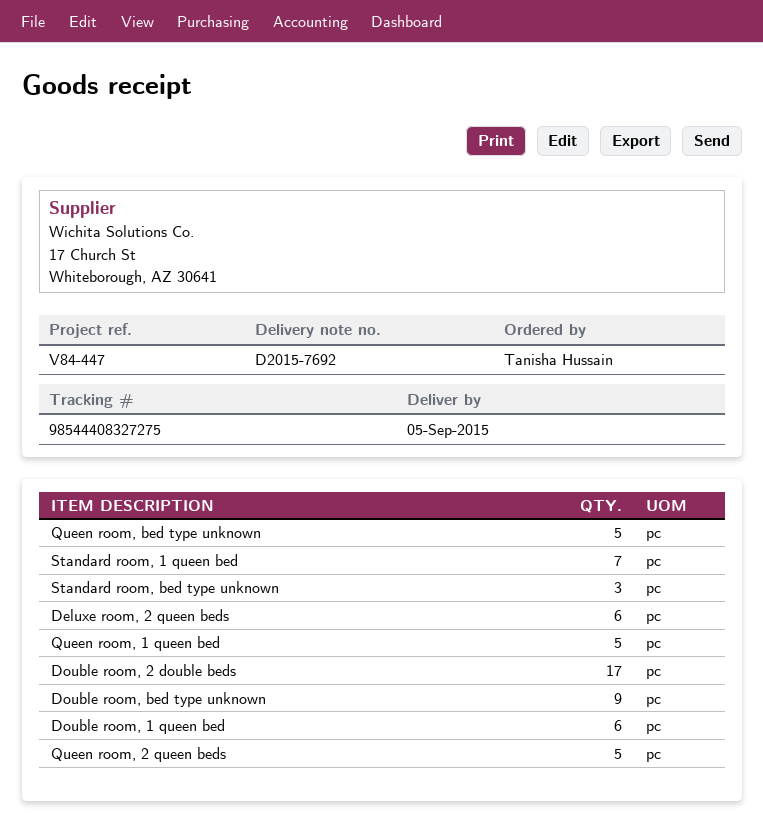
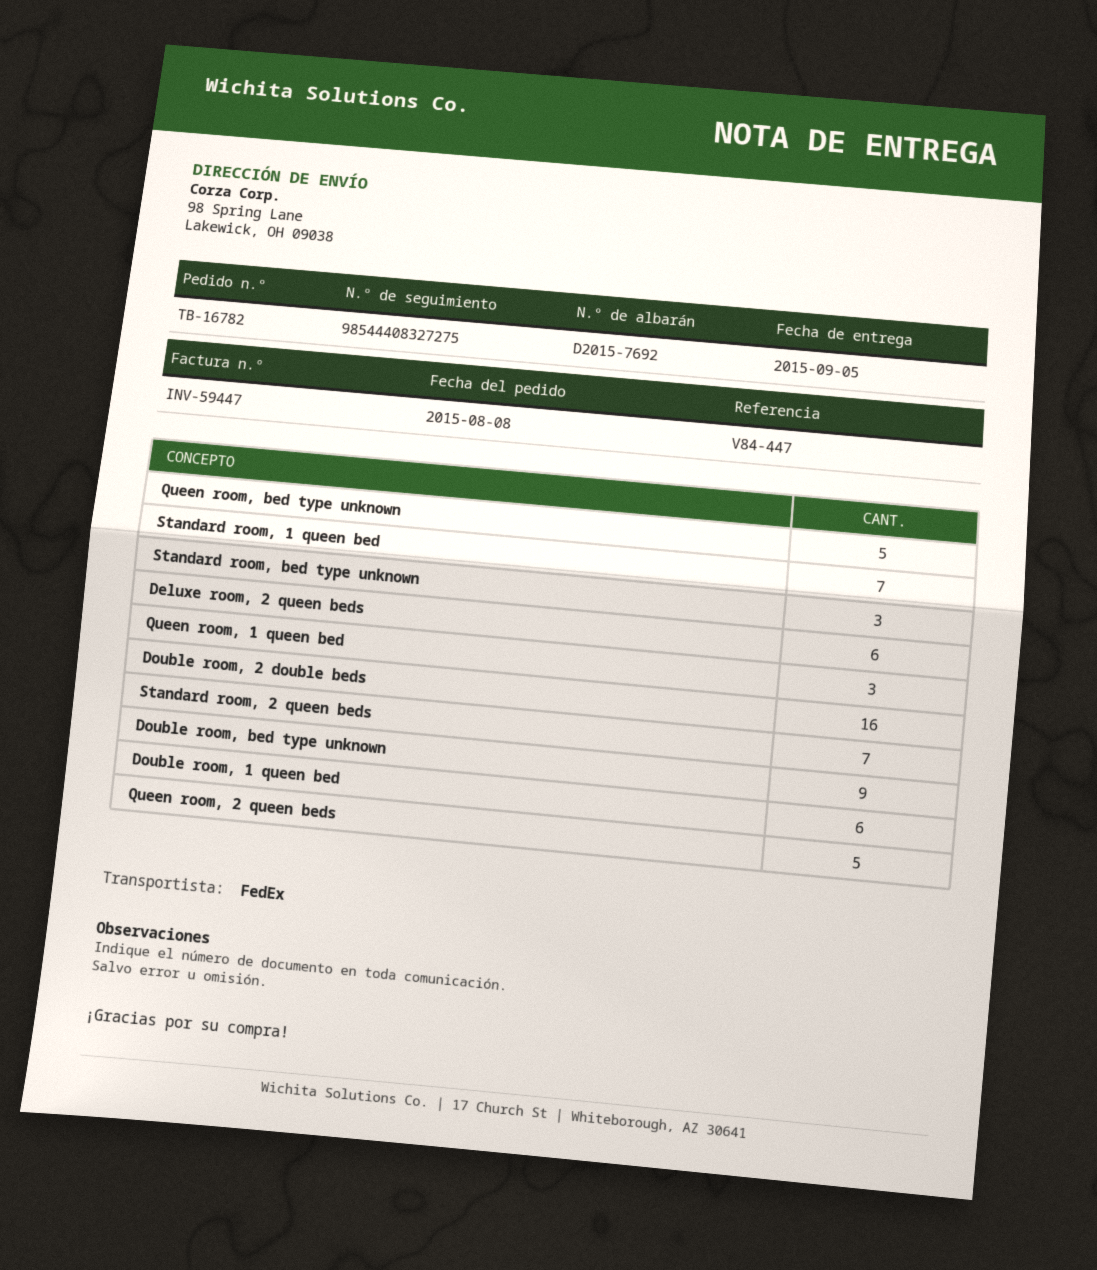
Queen room, 1 queen bed: 5 -> 3
Double room, 2 double beds: 17 -> 16
Standard room, 2 queen beds: none -> 7

